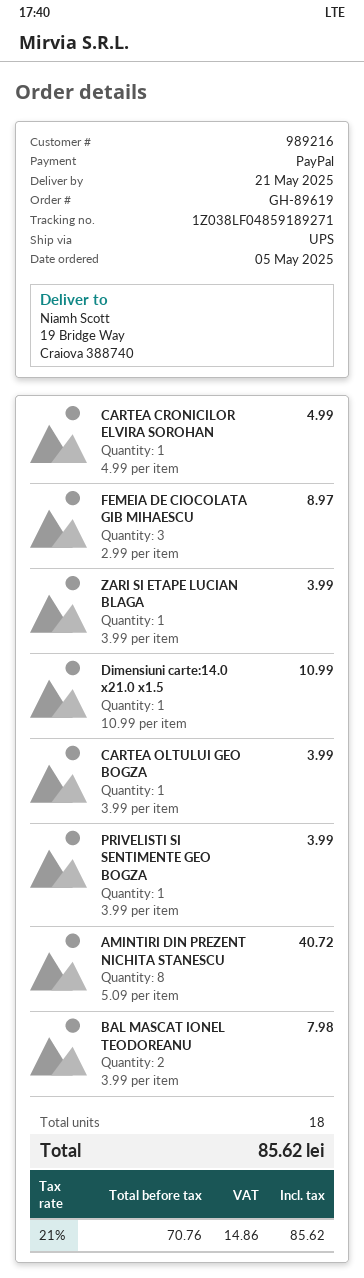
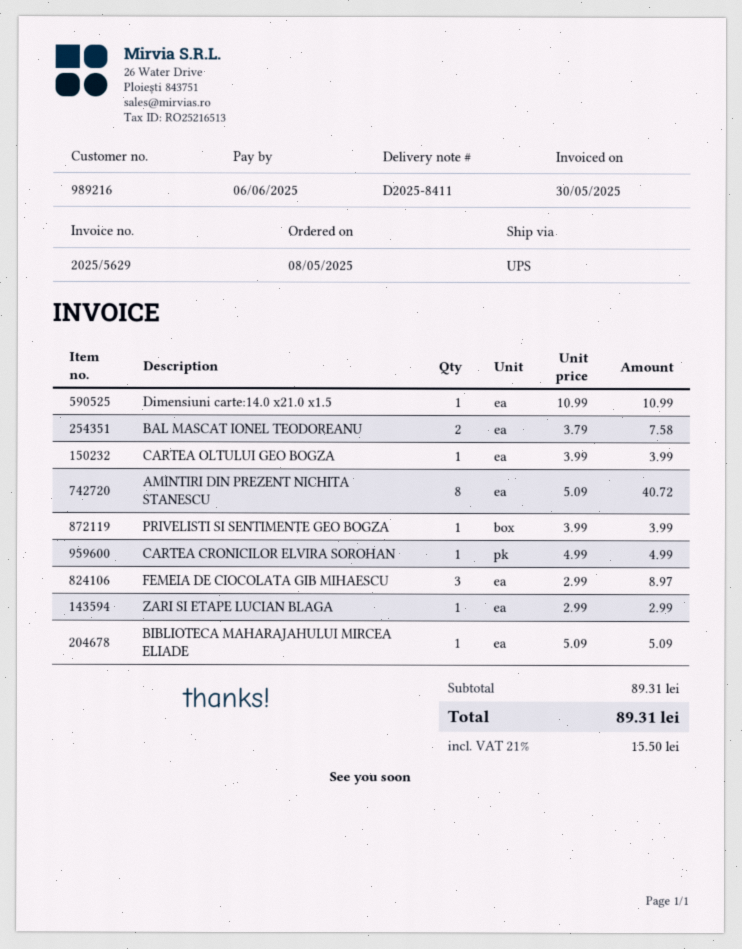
order date: 2025-05-05 -> 2025-05-08
ZARI SI ETAPE LUCIAN BLAGA: 1 x 3.99 = 3.99 -> 1 x 2.99 = 2.99
BAL MASCAT IONEL TEODOREANU: 2 x 3.99 = 7.98 -> 2 x 3.79 = 7.58
BIBLIOTECA MAHARAJAHULUI MIRCEA ELIADE: none -> 1 x 5.09 = 5.09
tax: 21% = 14.86 -> 21% = 15.50
total: 85.62 -> 89.31

